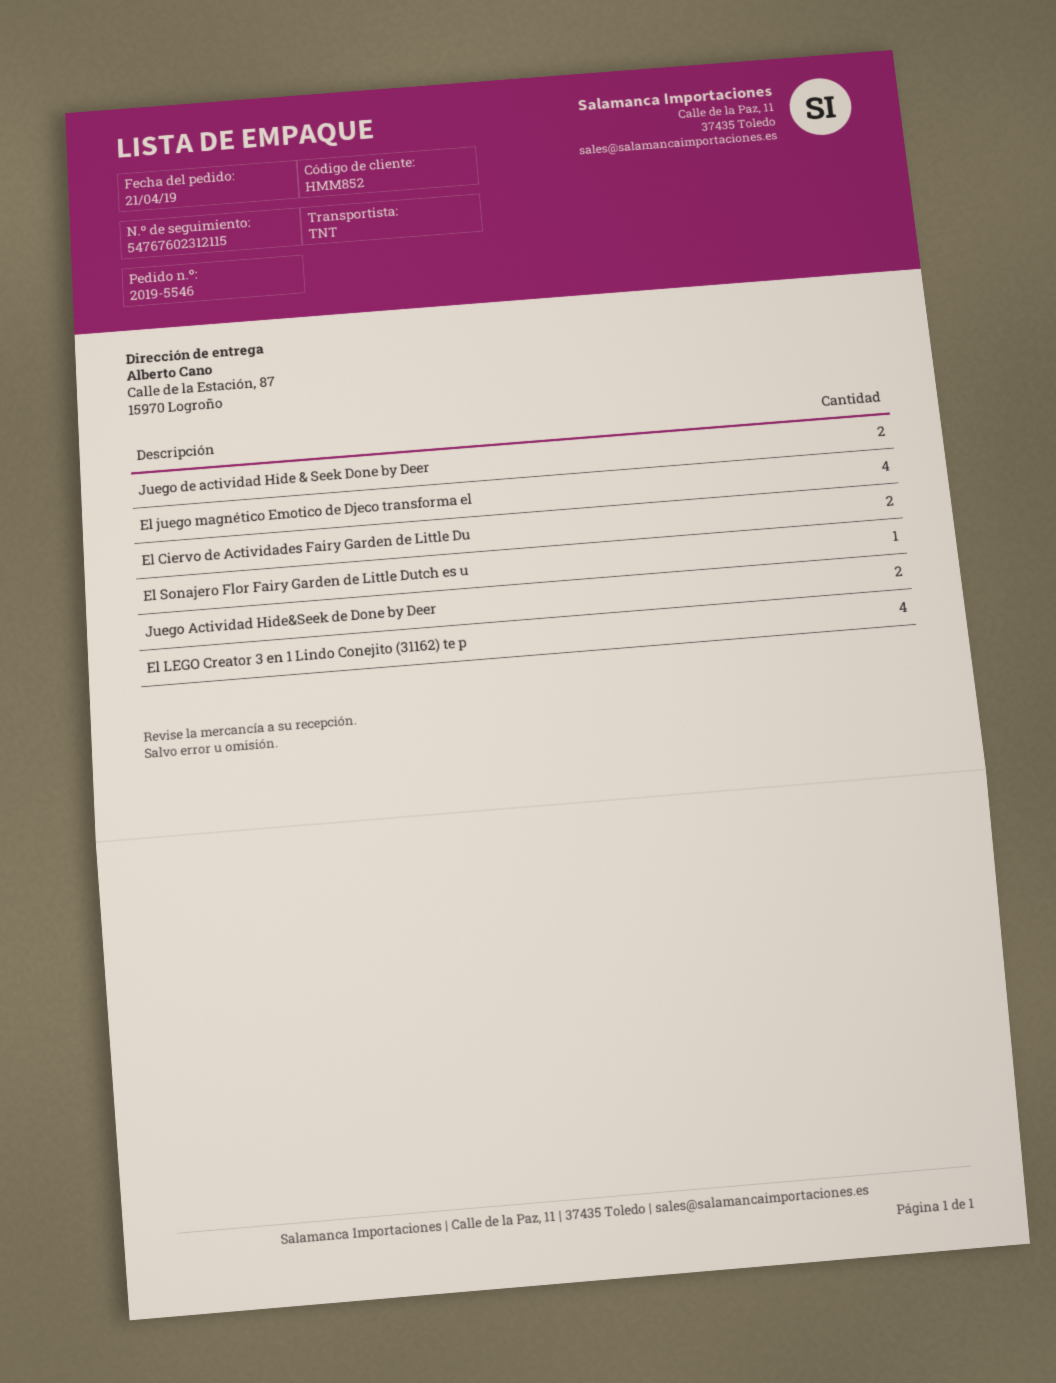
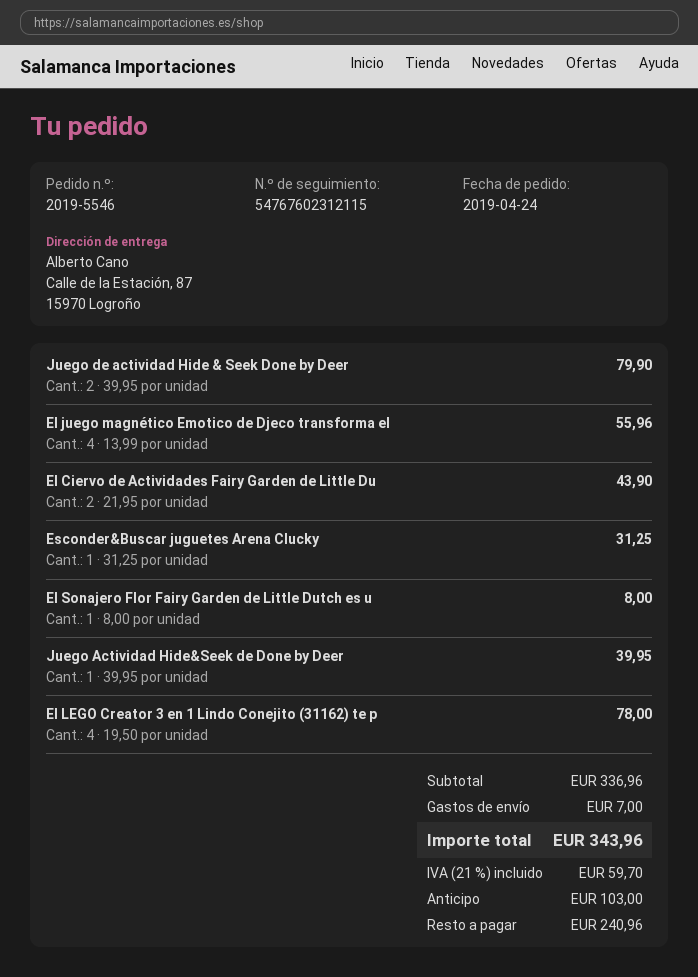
order date: 2019-04-21 -> 2019-04-24
Juego Actividad Hide&Seek de Done by Deer: 2 -> 1
Esconder&Buscar juguetes Arena Clucky: none -> 1

